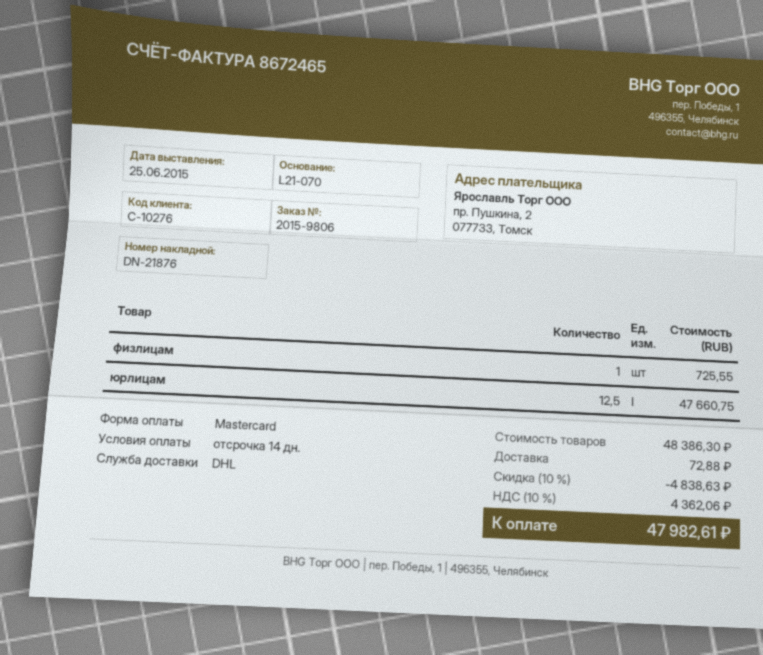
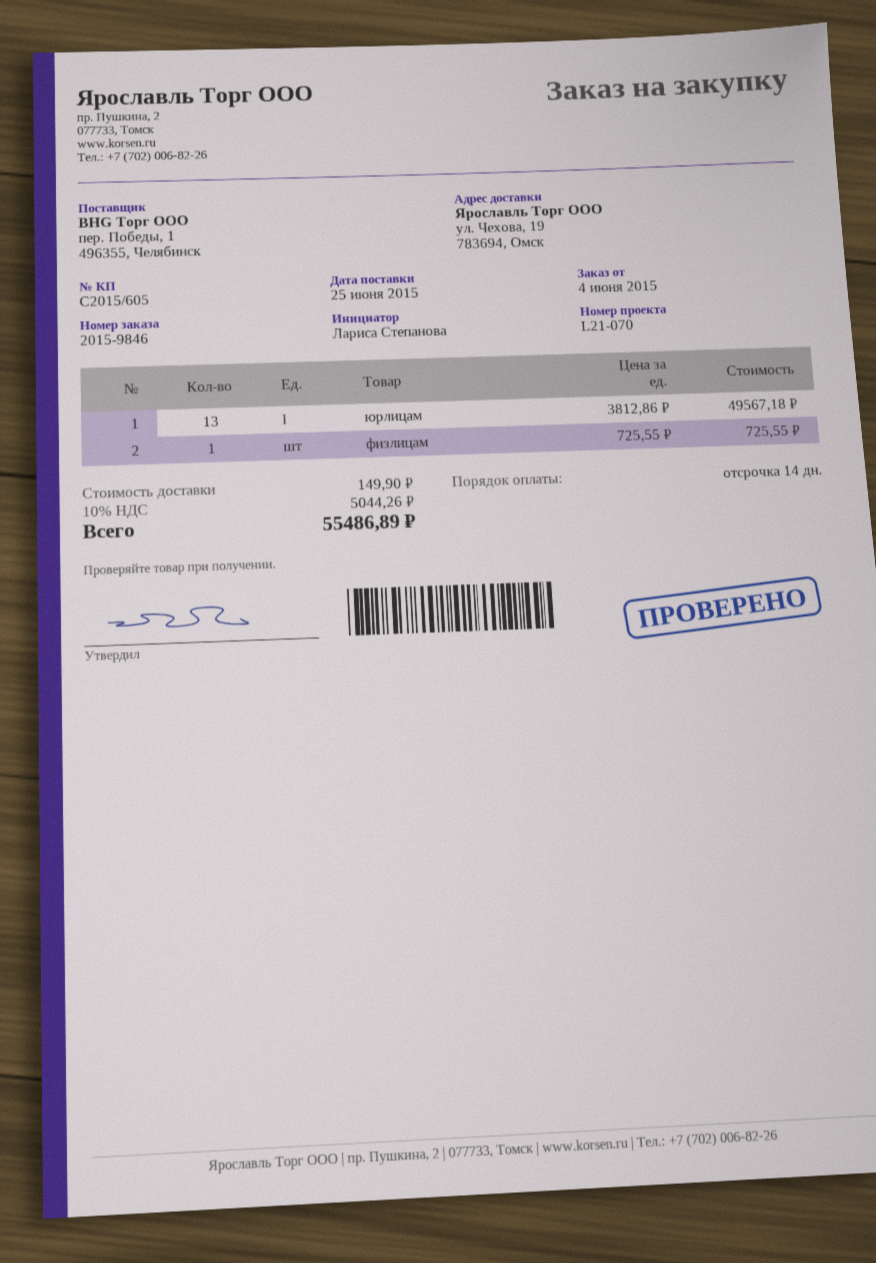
order number: 2015-9806 -> 2015-9846
юрлицам: 12.5 for 47660.75 -> 13 for 49567.18
discount: 10% = 4838.63 -> none
shipping: 72.88 -> 149.90
tax: 10% = 4362.06 -> 10% = 5044.26
total: 47982.61 -> 55486.89

